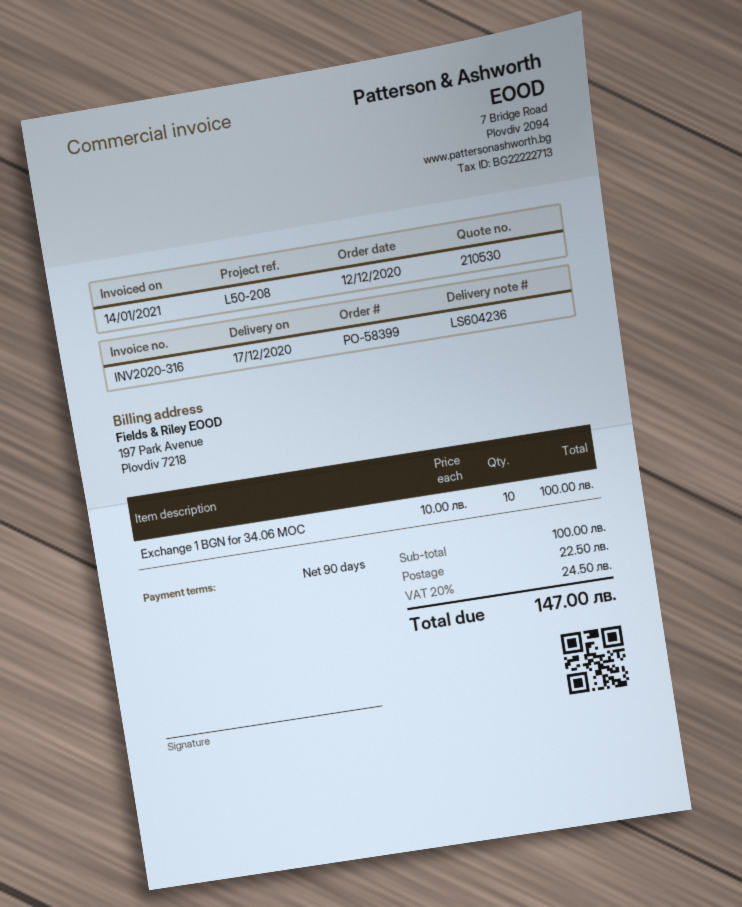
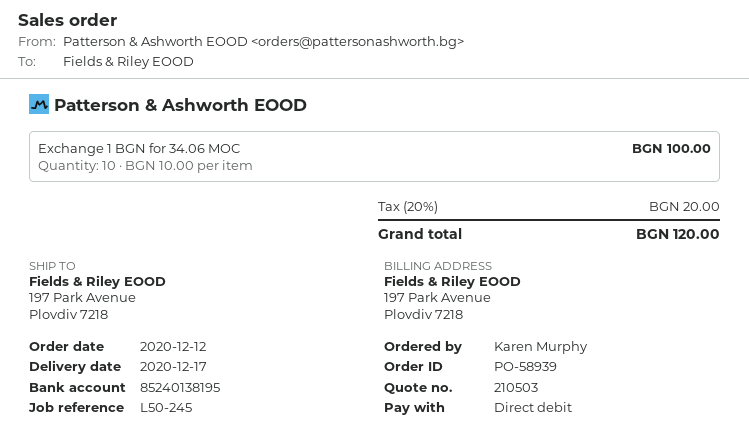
quote number: 210530 -> 210503
order number: PO-58399 -> PO-58939
reference: L50-208 -> L50-245
shipping: 22.50 -> none
tax: 20% = 24.50 -> 20% = 20.00
total: 147.00 -> 120.00

